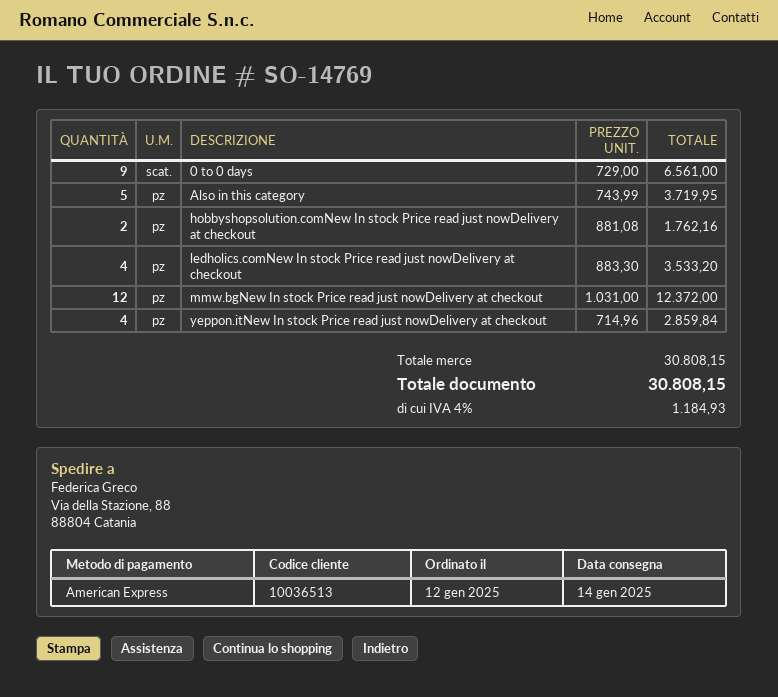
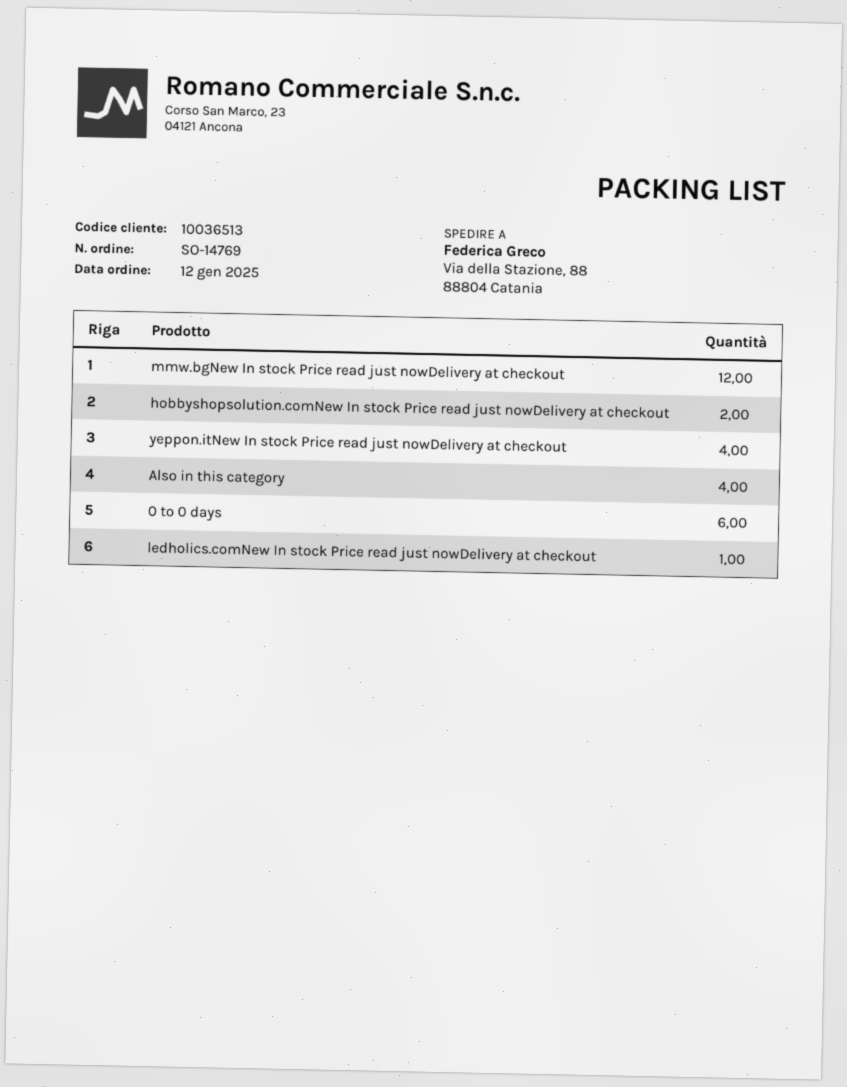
0 to 0 days: 9 -> 6
Also in this category: 5 -> 4
ledholics.comNew In stock Price read just nowDelivery at checkout: 4 -> 1

